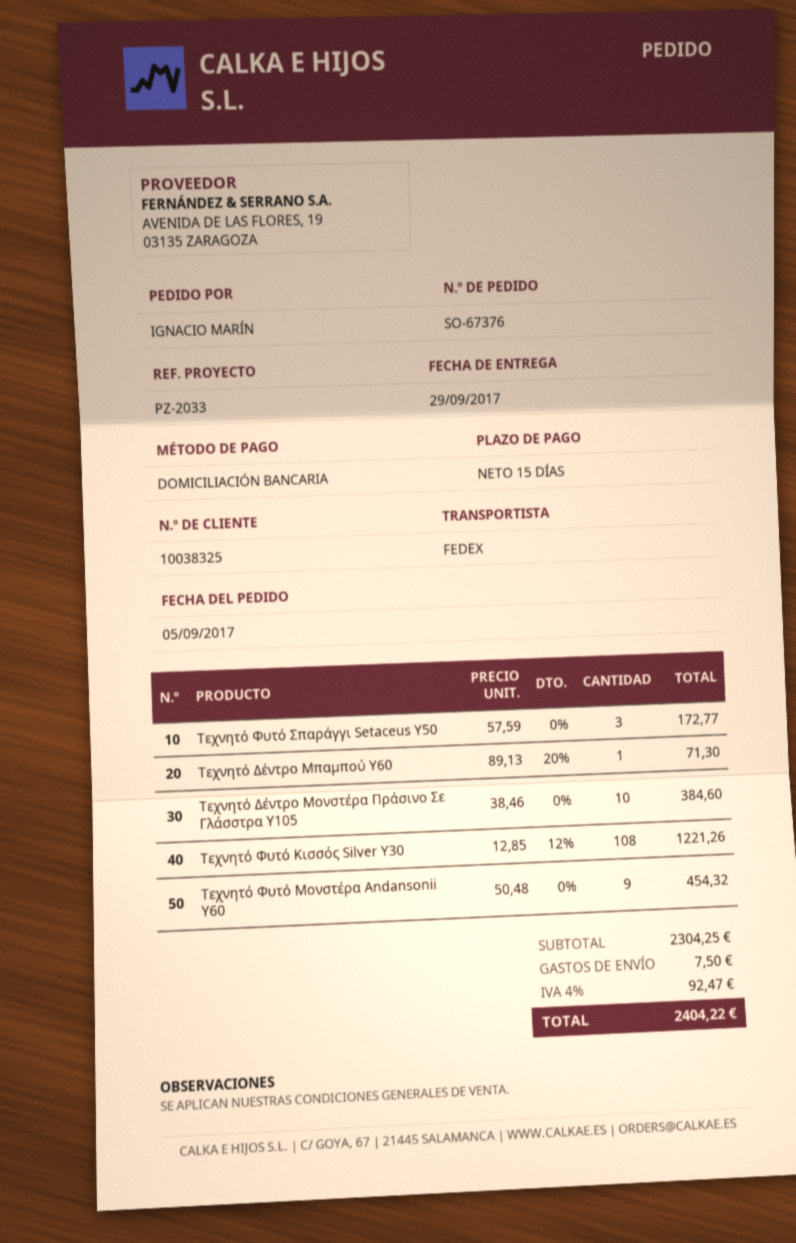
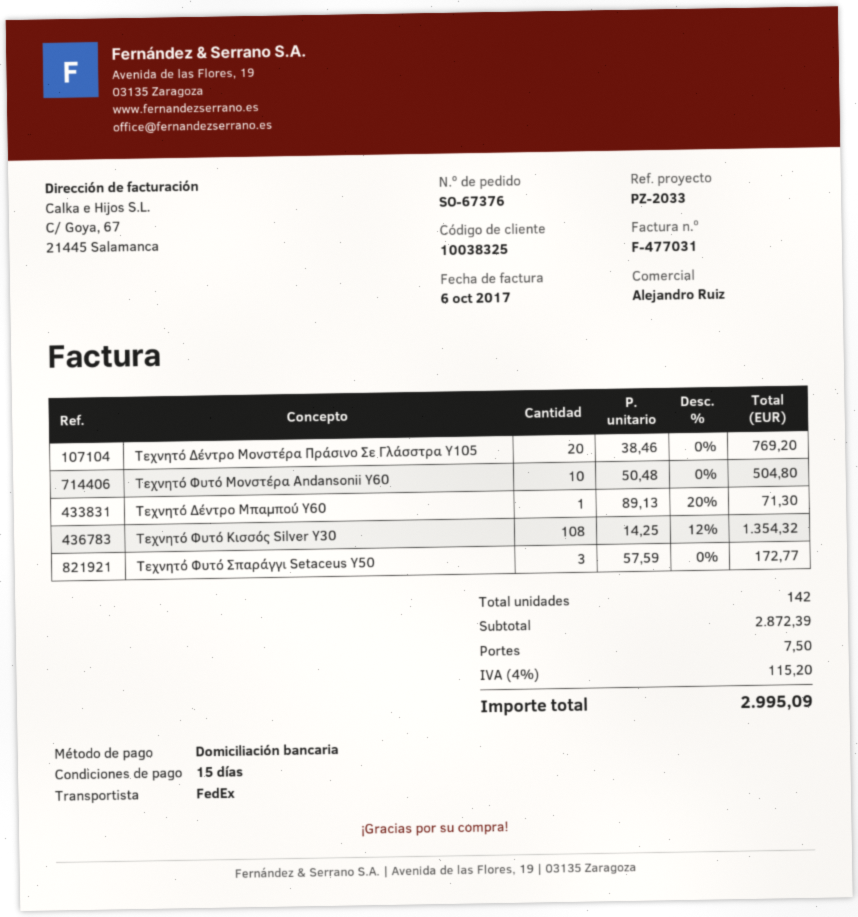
Τεχνητό Δέντρο Μονστέρα Πράσινο Σε Γλάσστρα Y105: 10 x 38.46 = 384.60 -> 20 x 38.46 = 769.20
Τεχνητό Φυτό Κισσός Silver Υ30: 108 x 12.85 - 12% = 1221.26 -> 108 x 14.25 - 12% = 1354.32
Τεχνητό Φυτό Μονστέρα Andansonii Υ60: 9 x 50.48 = 454.32 -> 10 x 50.48 = 504.80
subtotal: 2304.25 -> 2872.39
tax: 4% = 92.47 -> 4% = 115.20
total: 2404.22 -> 2995.09

